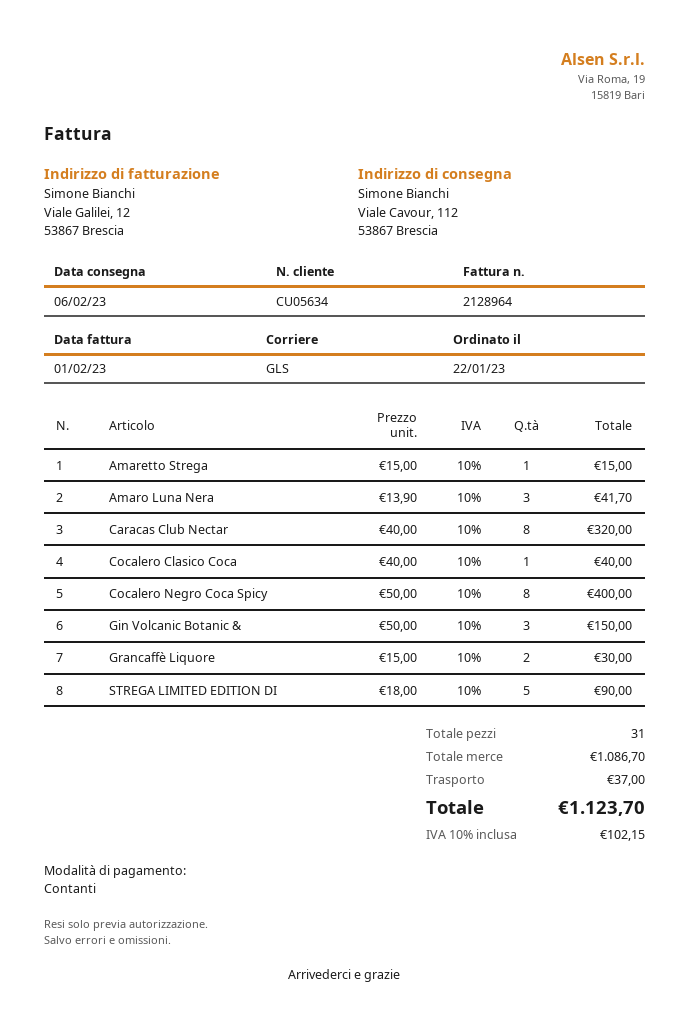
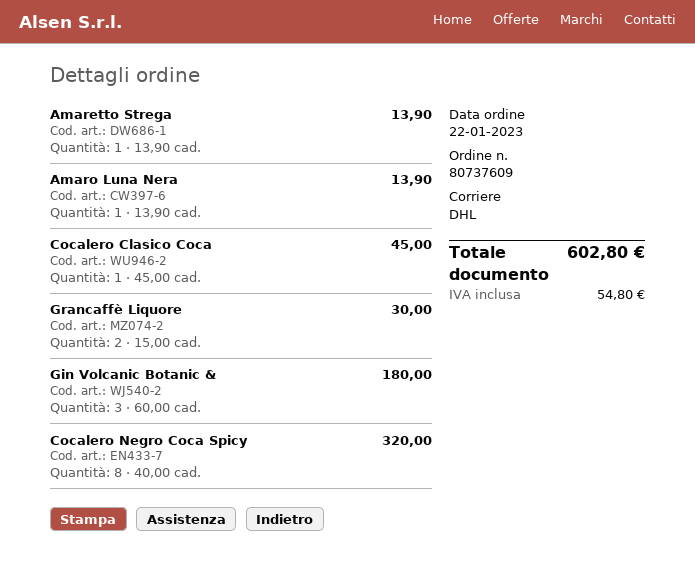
shipping method: GLS -> DHL
Amaretto Strega: 1 x 15.00 = 15.00 -> 1 x 13.90 = 13.90
Amaro Luna Nera: 3 x 13.90 = 41.70 -> 1 x 13.90 = 13.90
Caracas Club Nectar: 8 x 40.00 = 320.00 -> none
Cocalero Clasico Coca: 1 x 40.00 = 40.00 -> 1 x 45.00 = 45.00
Cocalero Negro Coca Spicy: 8 x 50.00 = 400.00 -> 8 x 40.00 = 320.00
Gin Volcanic Botanic &: 3 x 50.00 = 150.00 -> 3 x 60.00 = 180.00
STREGA LIMITED EDITION DI: 5 x 18.00 = 90.00 -> none
shipping: 37.00 -> none
tax: 102.15 -> 54.80
total: 1123.70 -> 602.80

